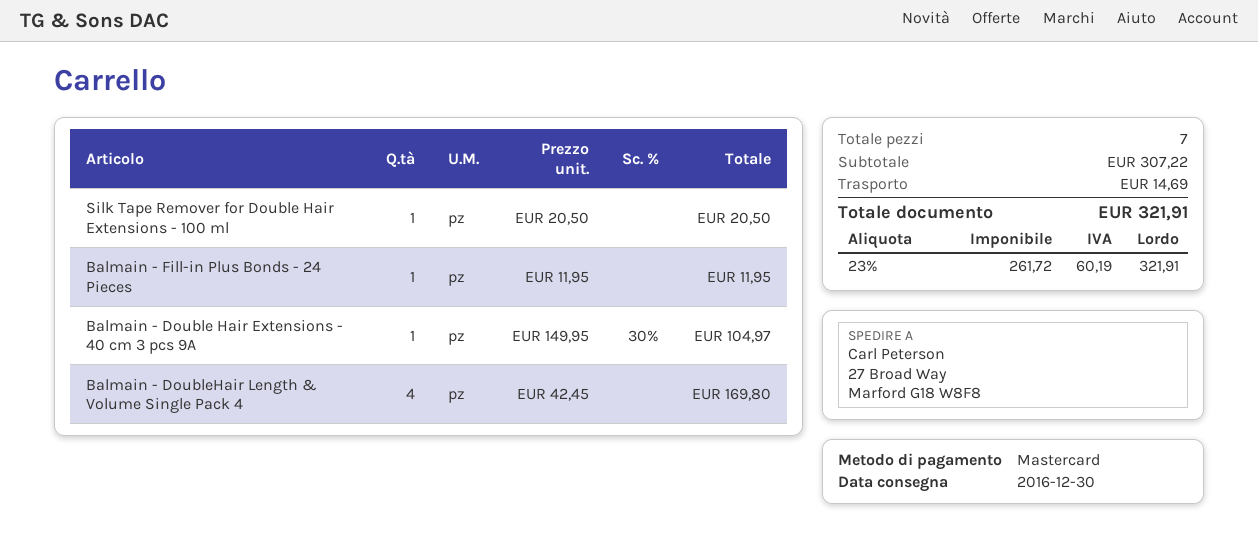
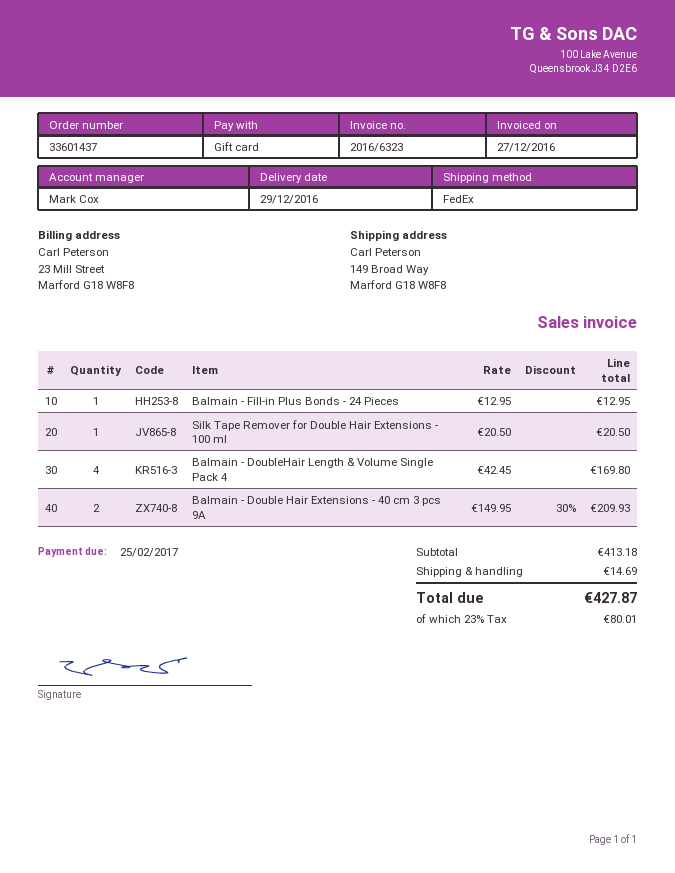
delivery date: 2016-12-30 -> 2016-12-29
payment method: Mastercard -> gift card
ship to: 27 Broad Way, Marford G18 W8F8 -> 149 Broad Way, Marford G18 W8F8
Balmain - Fill-in Plus Bonds - 24 Pieces: 1 x 11.95 = 11.95 -> 1 x 12.95 = 12.95
Balmain - Double Hair Extensions - 40 cm 3 pcs 9A: 1 x 149.95 - 30% = 104.97 -> 2 x 149.95 - 30% = 209.93
subtotal: 307.22 -> 413.18
tax: 23% = 60.19 -> 23% = 80.01
total: 321.91 -> 427.87

